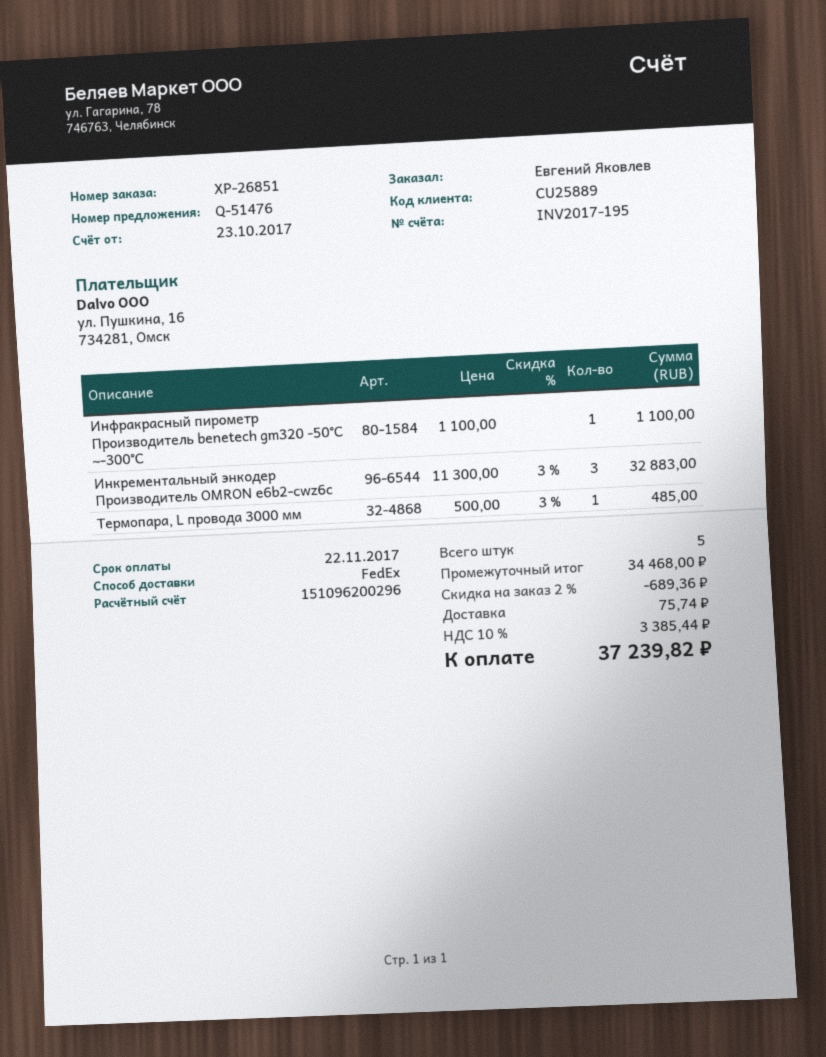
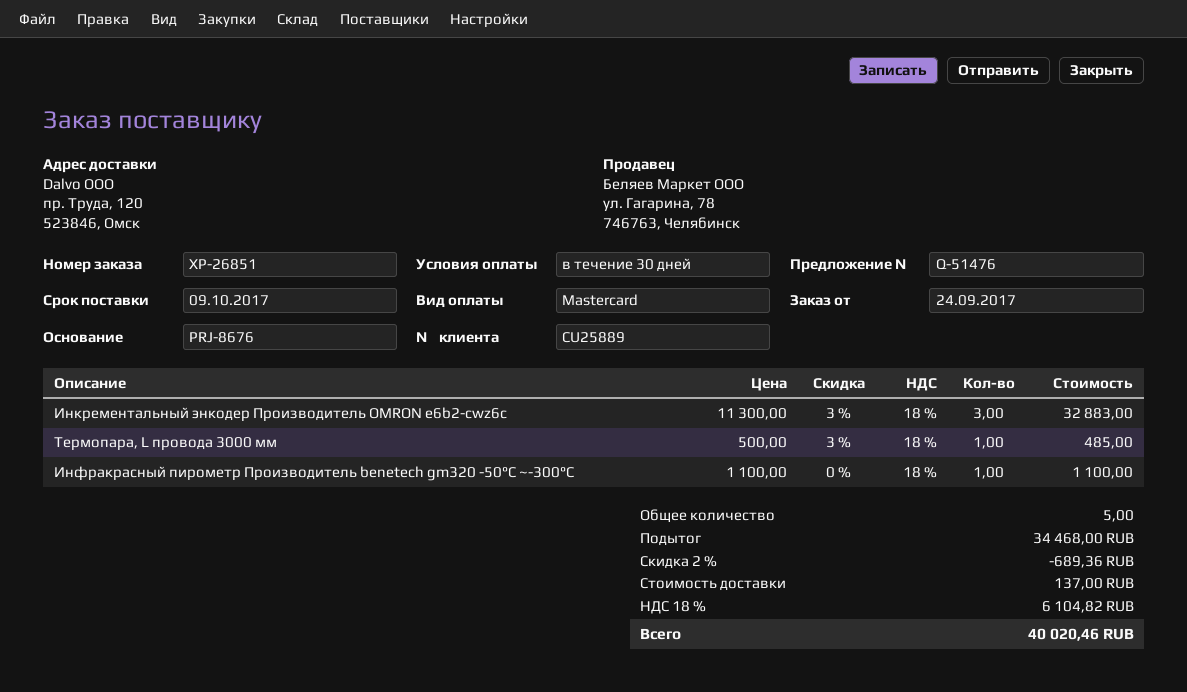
shipping: 75.74 -> 137.00
tax: 10% = 3385.44 -> 18% = 6104.82
total: 37239.82 -> 40020.46

